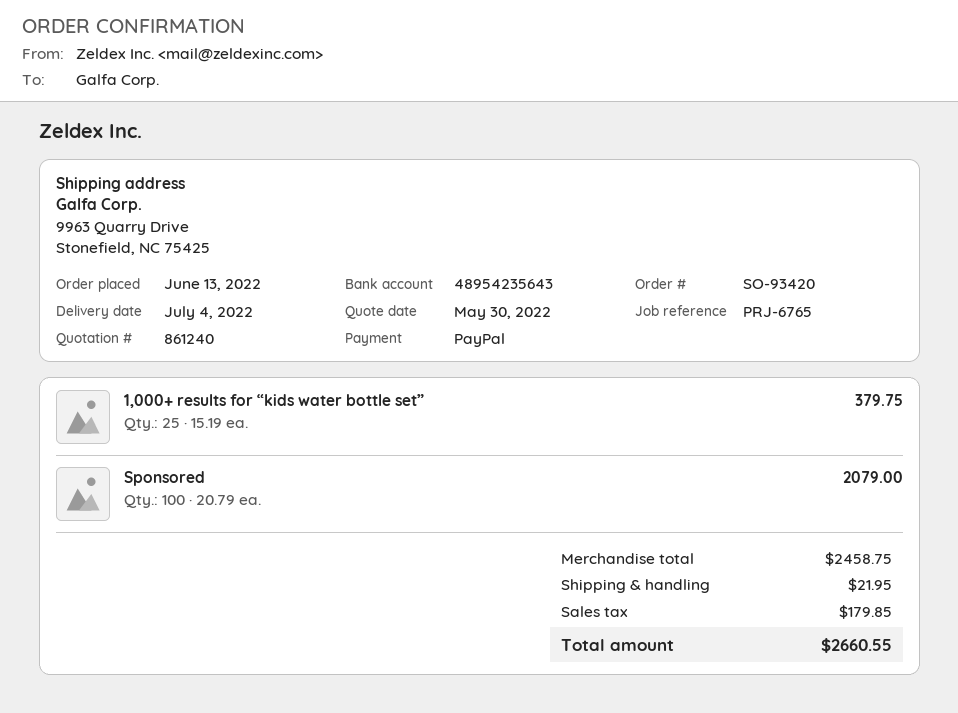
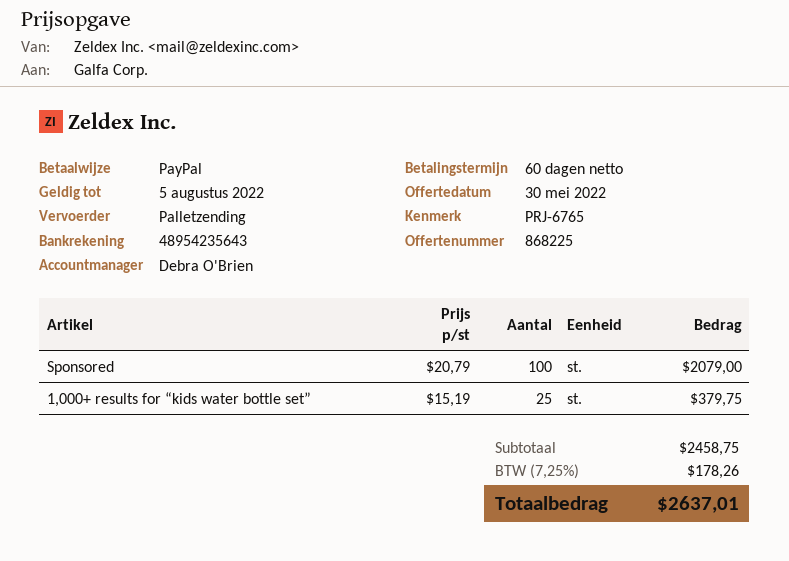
quote number: 861240 -> 868225
shipping: 21.95 -> none
tax: 179.85 -> 178.26
total: 2660.55 -> 2637.01

